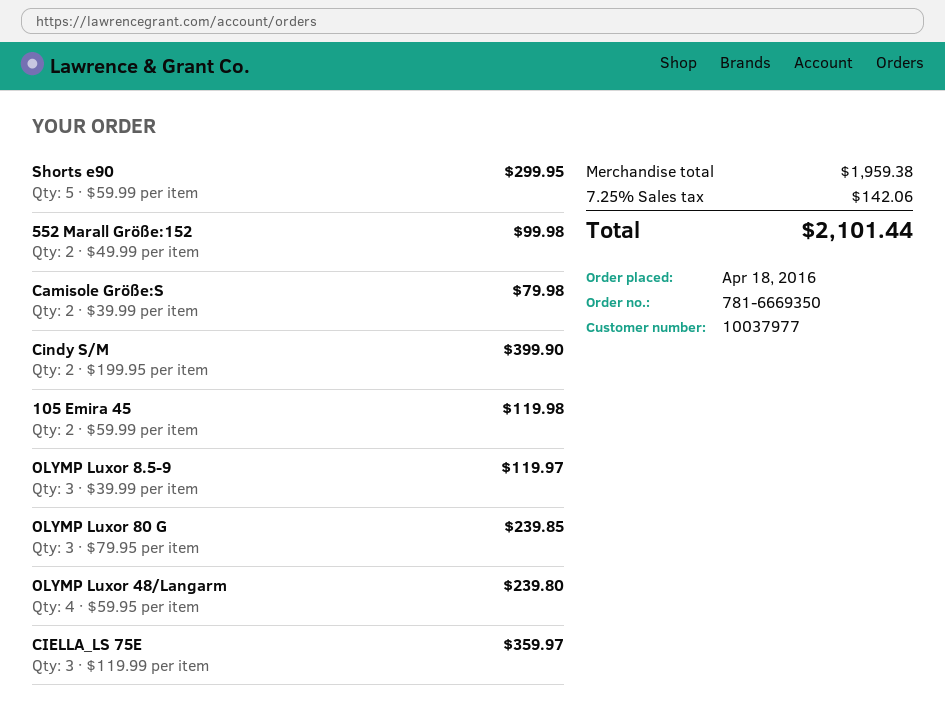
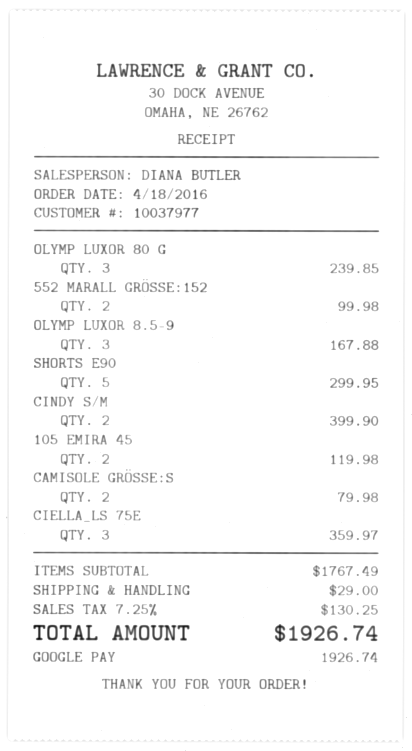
OLYMP Luxor 8.5-9: 3 for 119.97 -> 3 for 167.88
OLYMP Luxor 48/Langarm: 4 for 239.80 -> none
subtotal: 1959.38 -> 1767.49
shipping: none -> 29.00
tax: 7.25% = 142.06 -> 7.25% = 130.25
total: 2101.44 -> 1926.74

